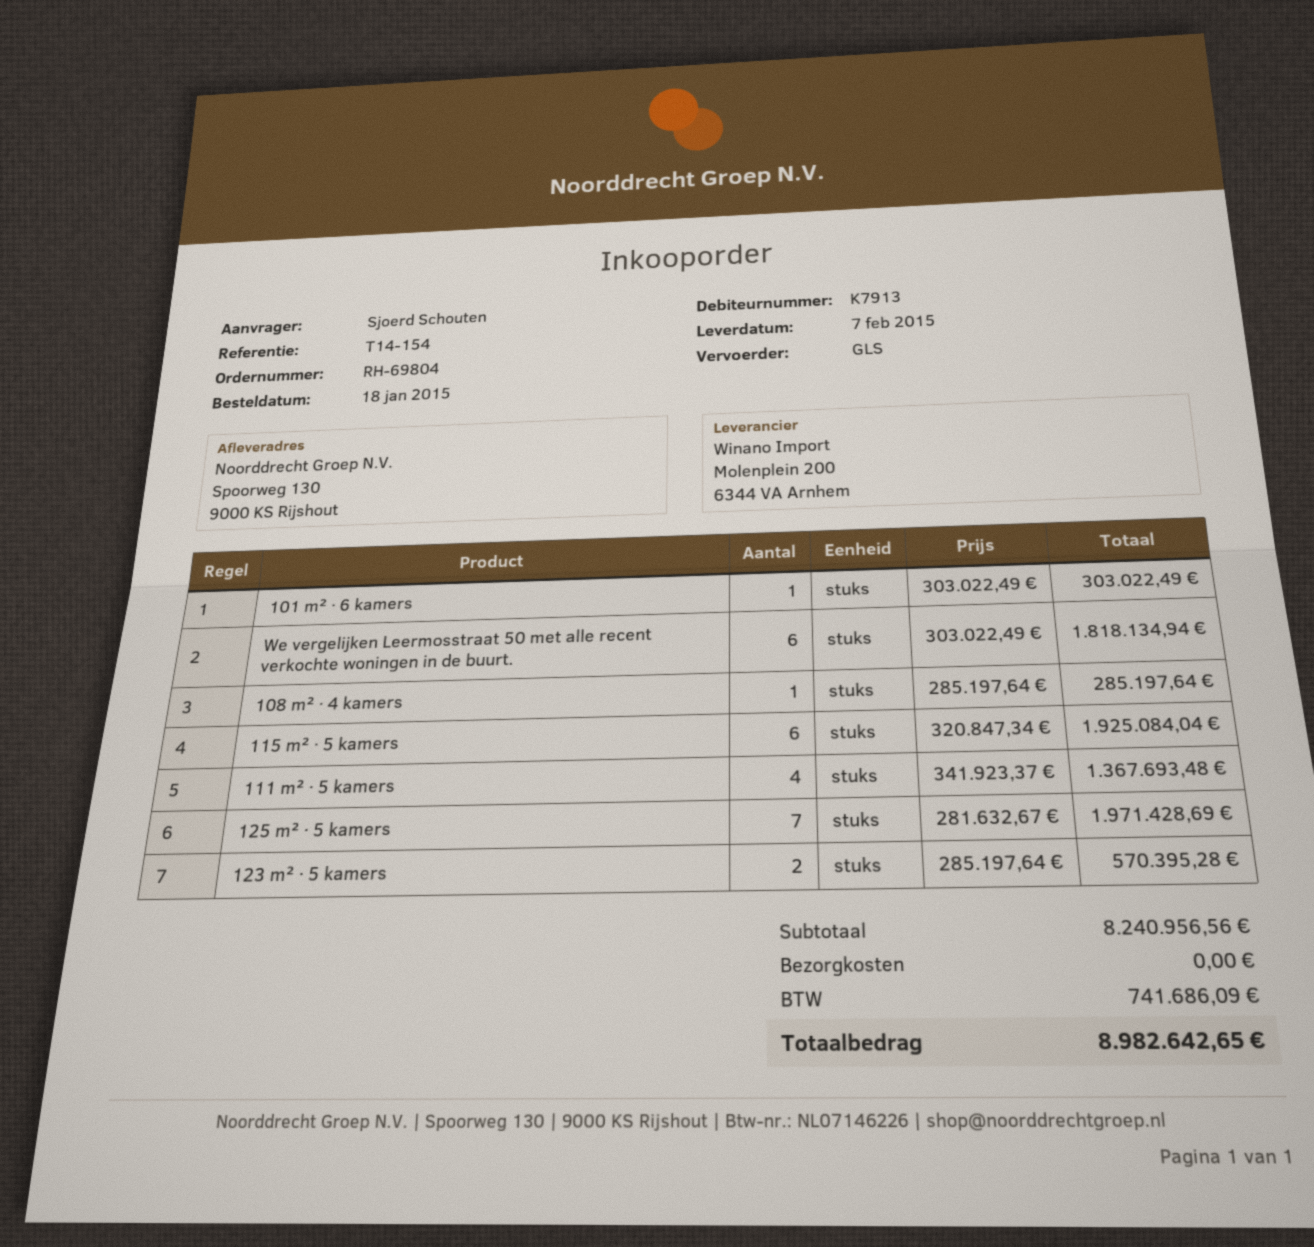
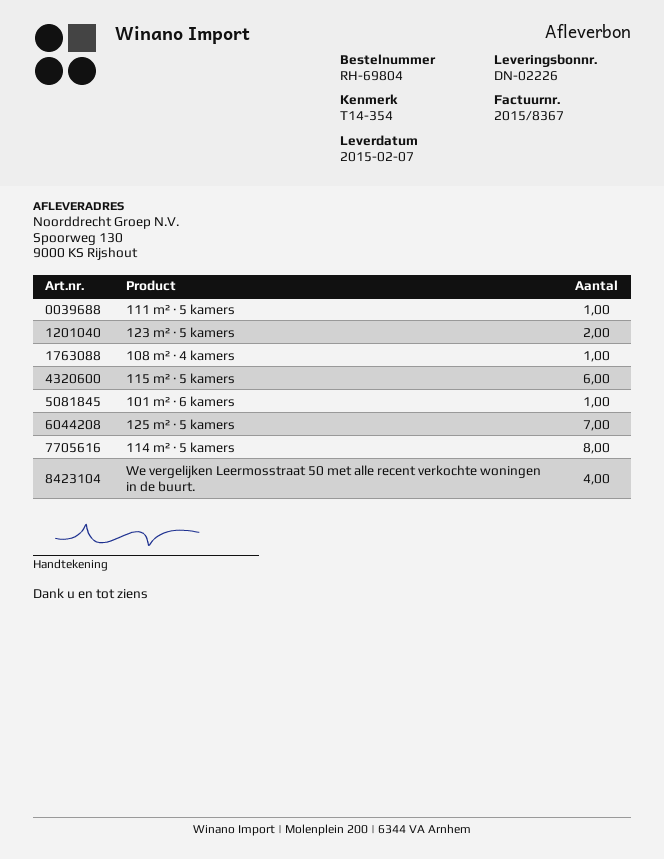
reference: T14-154 -> T14-354
We vergelijken Leermosstraat 50 met alle recent verkochte woningen in de buurt.: 6 -> 4
111 m² · 5 kamers: 4 -> 1
114 m² · 5 kamers: none -> 8

